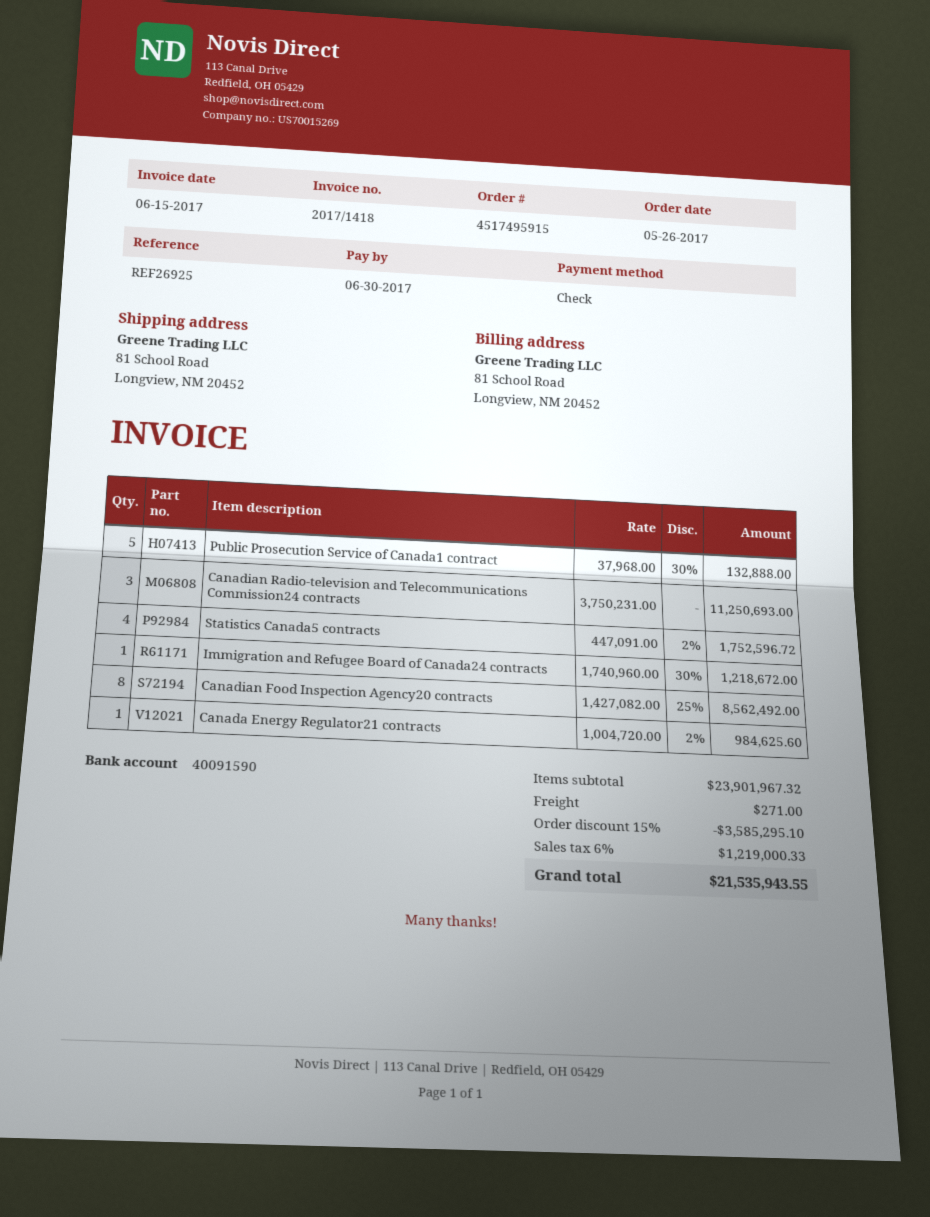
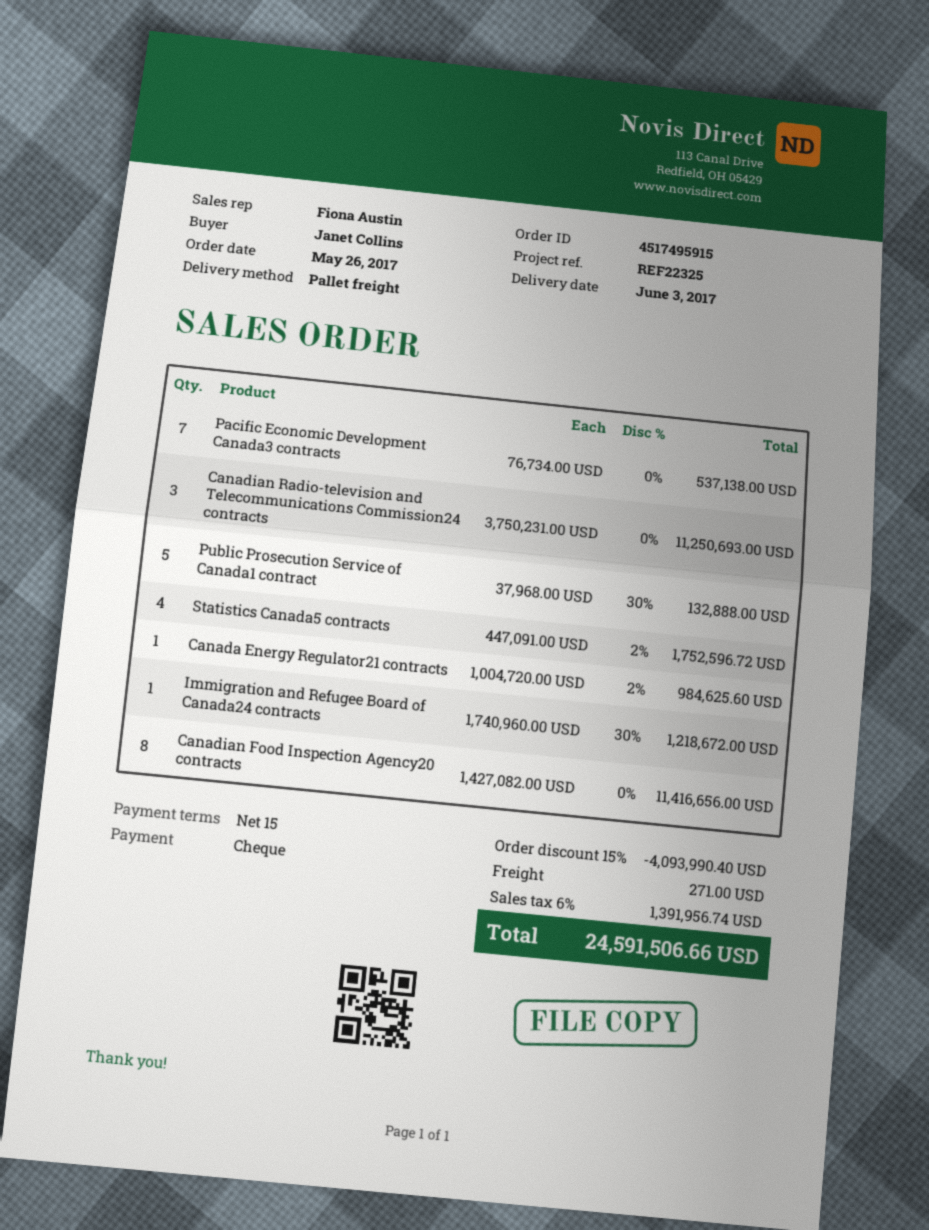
reference: REF26925 -> REF22325
Canadian Food Inspection Agency20 contracts: 8 x 1427082.00 - 25% = 8562492.00 -> 8 x 1427082.00 = 11416656.00
Pacific Economic Development Canada3 contracts: none -> 7 x 76734.00 = 537138.00
discount: 15% = 3585295.10 -> 15% = 4093990.40
tax: 6% = 1219000.33 -> 6% = 1391956.74
total: 21535943.55 -> 24591506.66

